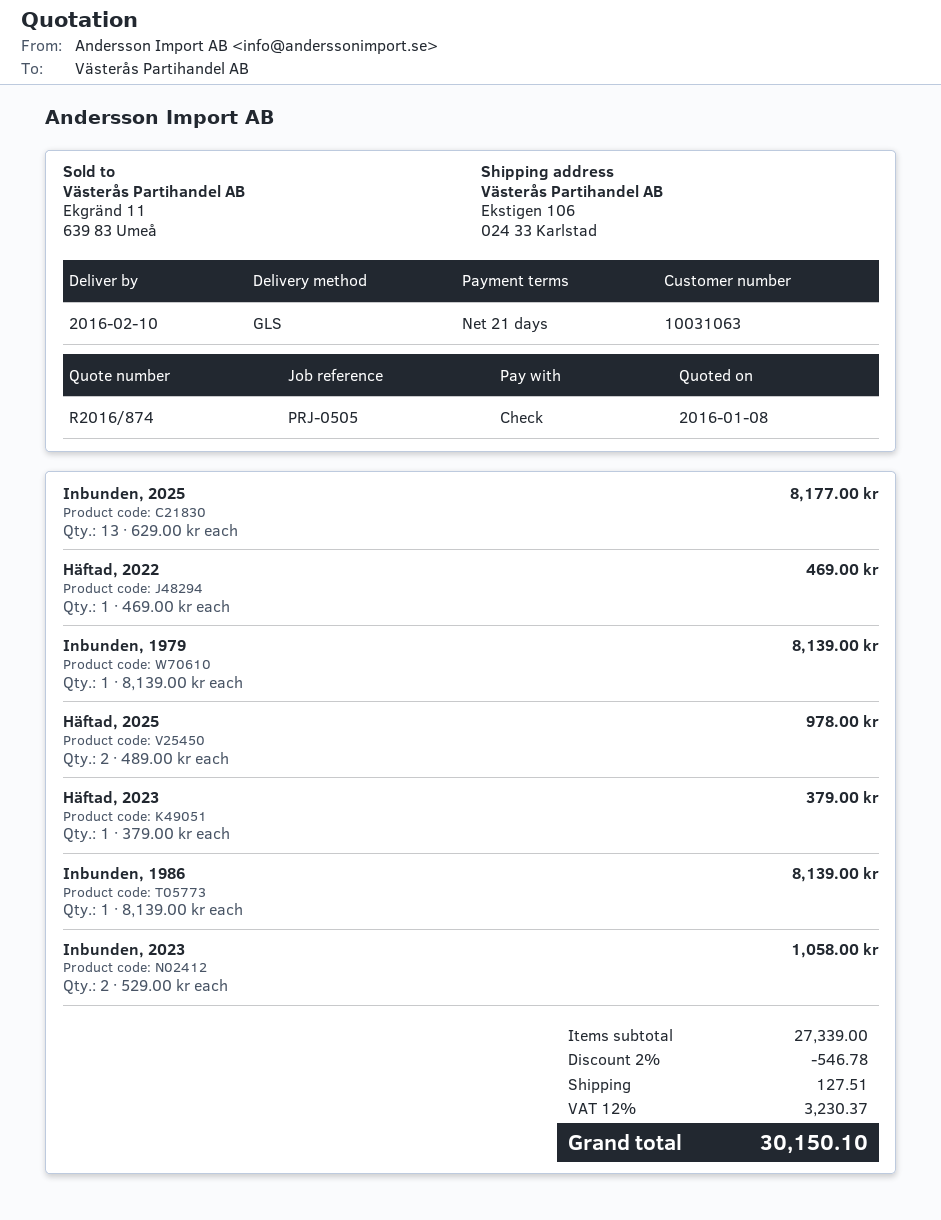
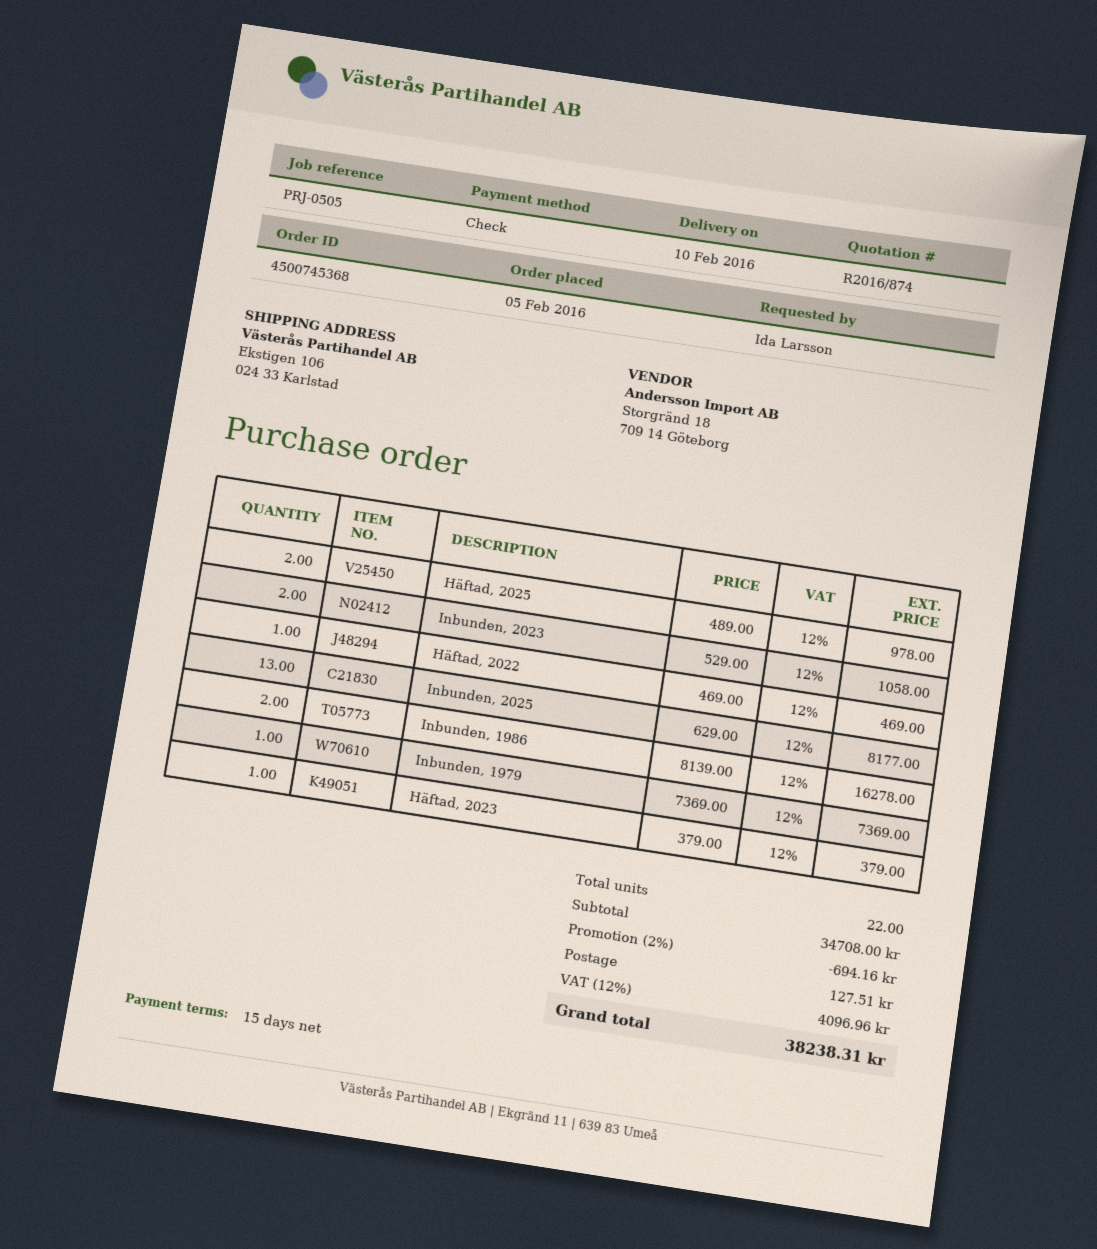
payment terms: 21 days -> 15 days
Inbunden, 1979: 1 x 8139.00 = 8139.00 -> 1 x 7369.00 = 7369.00
Inbunden, 1986: 1 x 8139.00 = 8139.00 -> 2 x 8139.00 = 16278.00
subtotal: 27339.00 -> 34708.00
discount: 2% = 546.78 -> 2% = 694.16
tax: 12% = 3230.37 -> 12% = 4096.96
total: 30150.10 -> 38238.31

